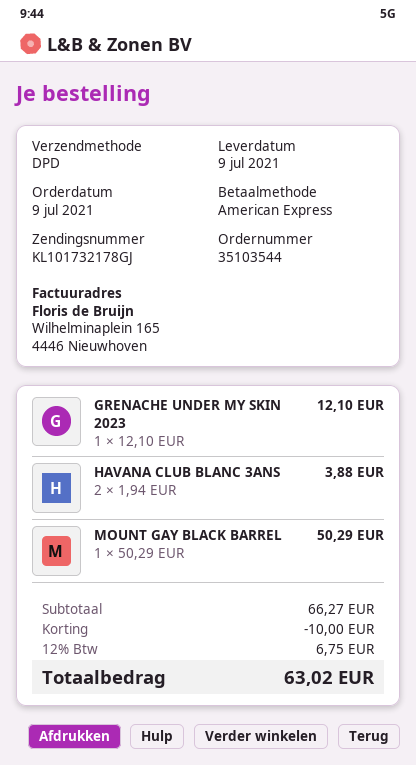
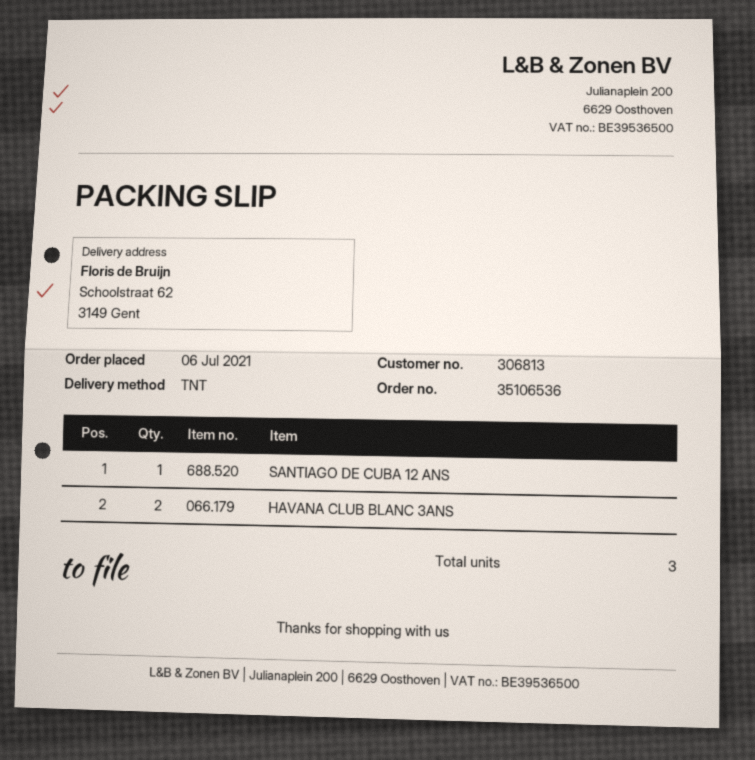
order number: 35103544 -> 35106536
order date: 2021-07-09 -> 2021-07-06
shipping method: DPD -> TNT
GRENACHE UNDER MY SKIN 2023: 1 -> none
MOUNT GAY BLACK BARREL: 1 -> none
SANTIAGO DE CUBA 12 ANS: none -> 1

